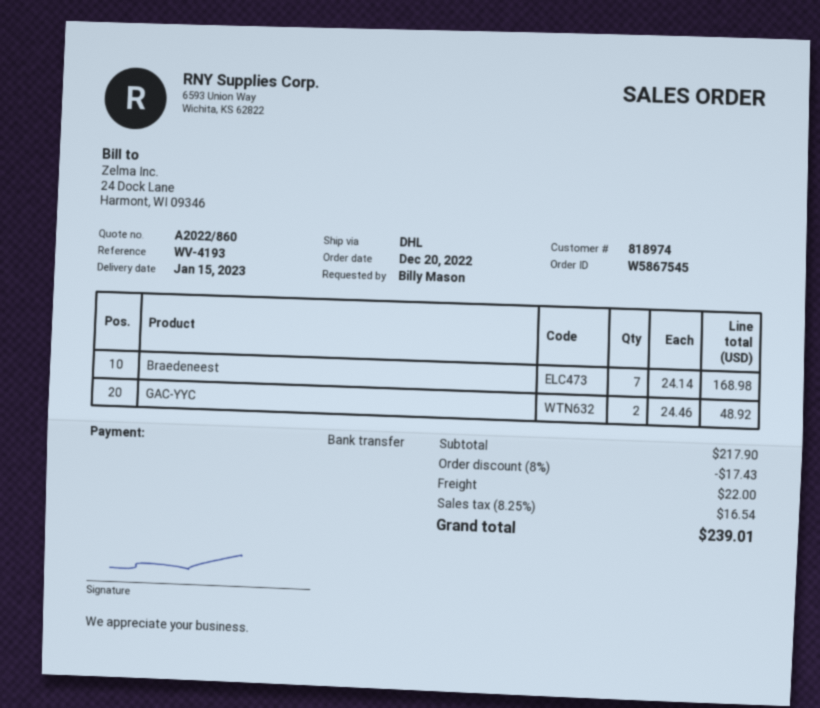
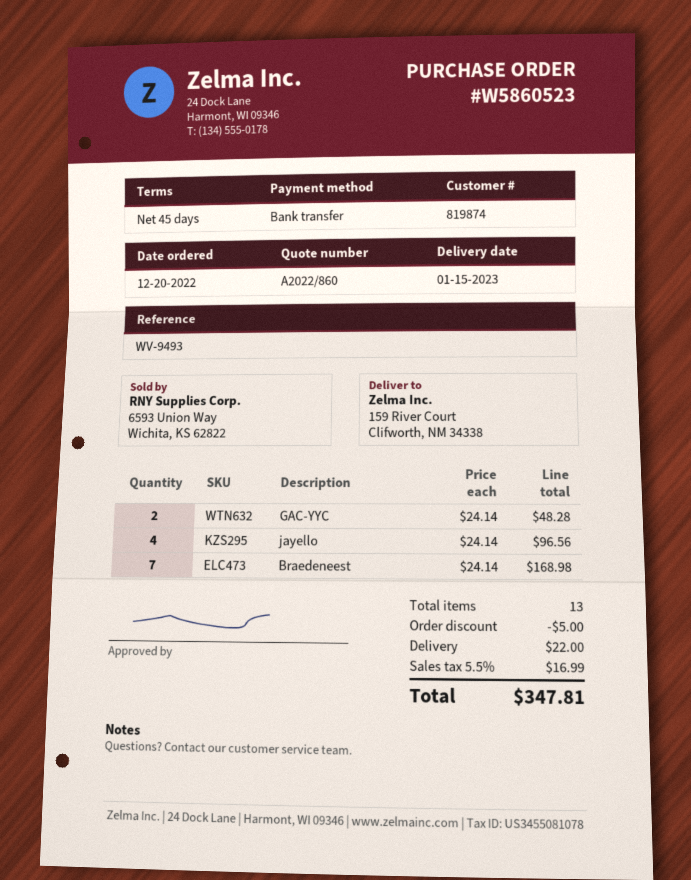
order number: W5867545 -> W5860523
customer number: 818974 -> 819874
reference: WV-4193 -> WV-9493
GAC-YYC: 2 x 24.46 = 48.92 -> 2 x 24.14 = 48.28
jayello: none -> 4 x 24.14 = 96.56
discount: 17.43 -> 5.00
tax: 8.25% = 16.54 -> 5.5% = 16.99
total: 239.01 -> 347.81

